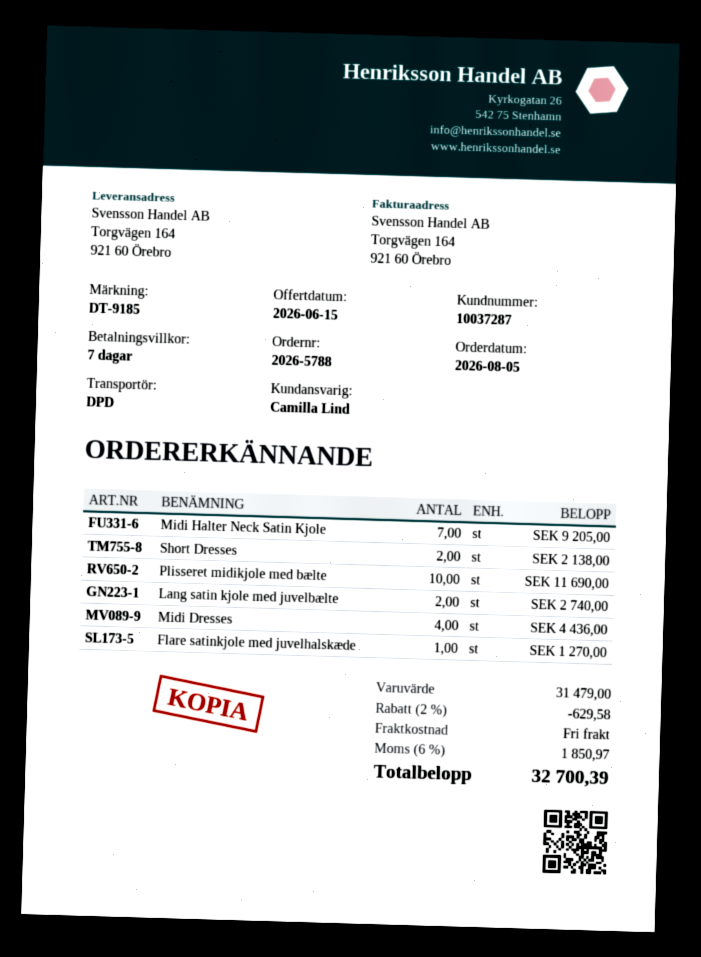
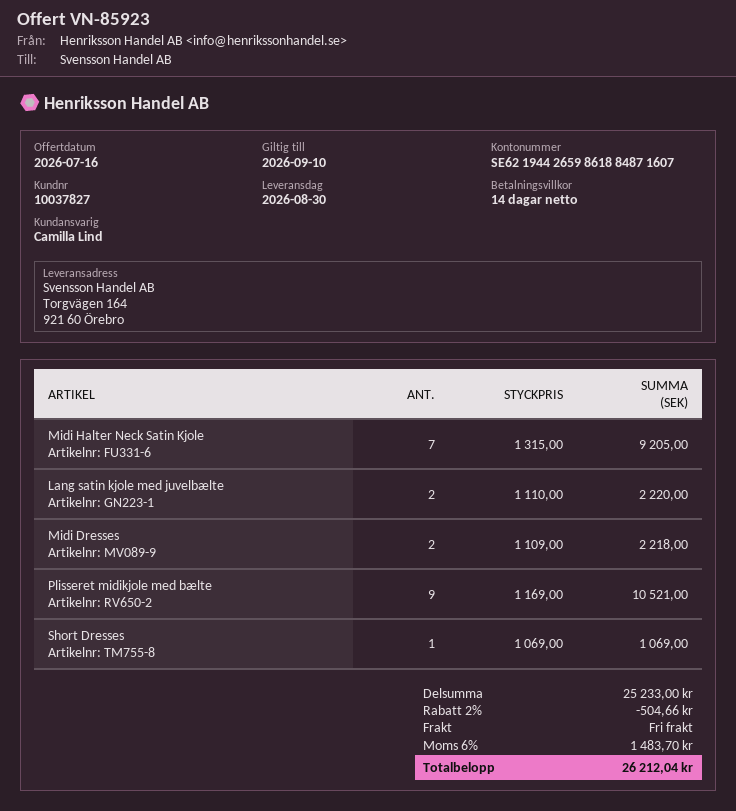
quote date: 2026-06-15 -> 2026-07-16
payment terms: 7 days -> 14 days
customer number: 10037287 -> 10037827
Short Dresses: 2 for 2138.00 -> 1 for 1069.00
Plisseret midikjole med bælte: 10 for 11690.00 -> 9 for 10521.00
Lang satin kjole med juvelbælte: 2 for 2740.00 -> 2 for 2220.00
Midi Dresses: 4 for 4436.00 -> 2 for 2218.00
Flare satinkjole med juvelhalskæde: 1 for 1270.00 -> none
subtotal: 31479.00 -> 25233.00
discount: 2% = 629.58 -> 2% = 504.66
tax: 6% = 1850.97 -> 6% = 1483.70
total: 32700.39 -> 26212.04

